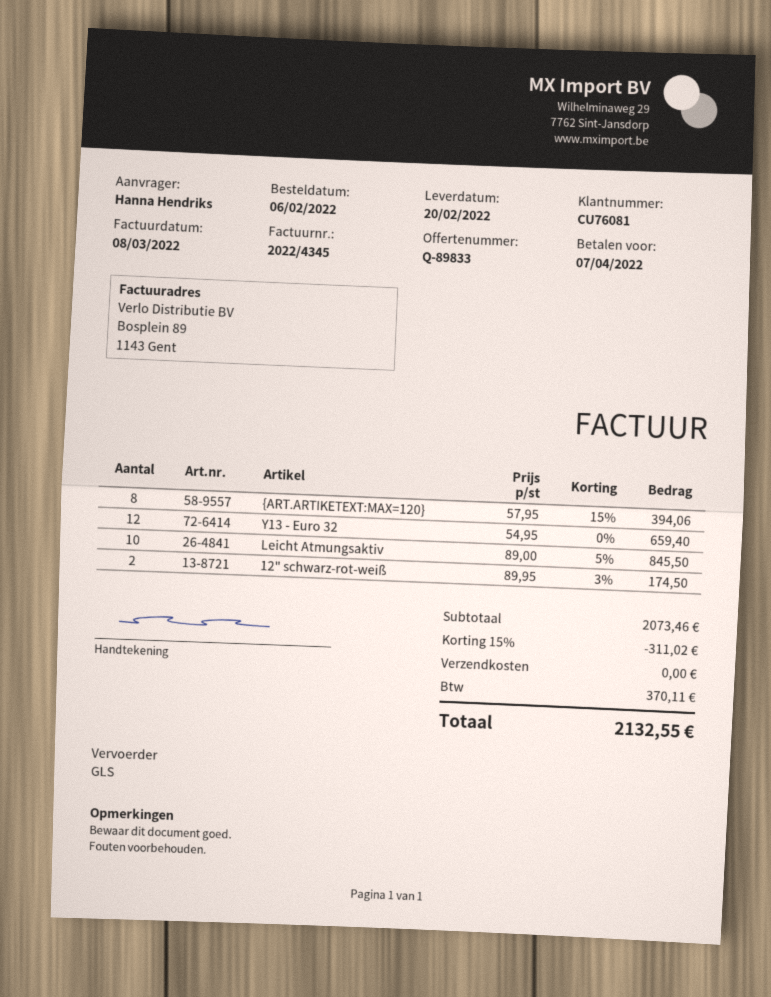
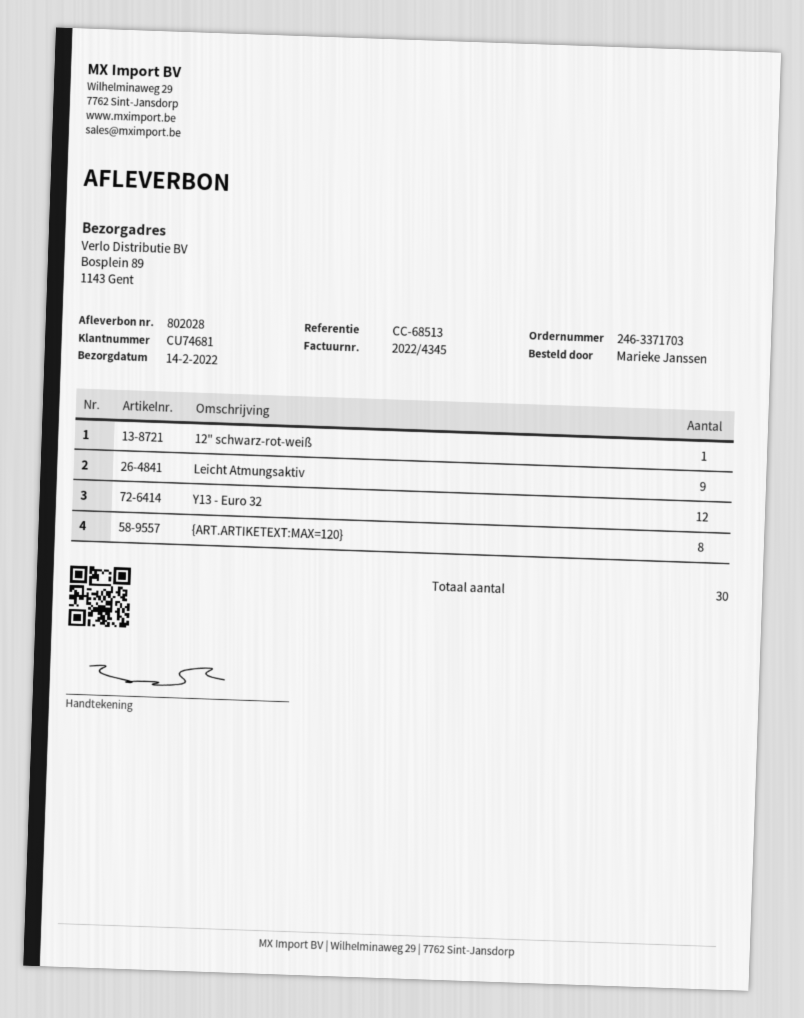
delivery date: 2022-02-20 -> 2022-02-14
customer number: CU76081 -> CU74681
ordered by: Hanna Hendriks -> Marieke Janssen
Leicht Atmungsaktiv: 10 -> 9
12" schwarz-rot-weiß: 2 -> 1

